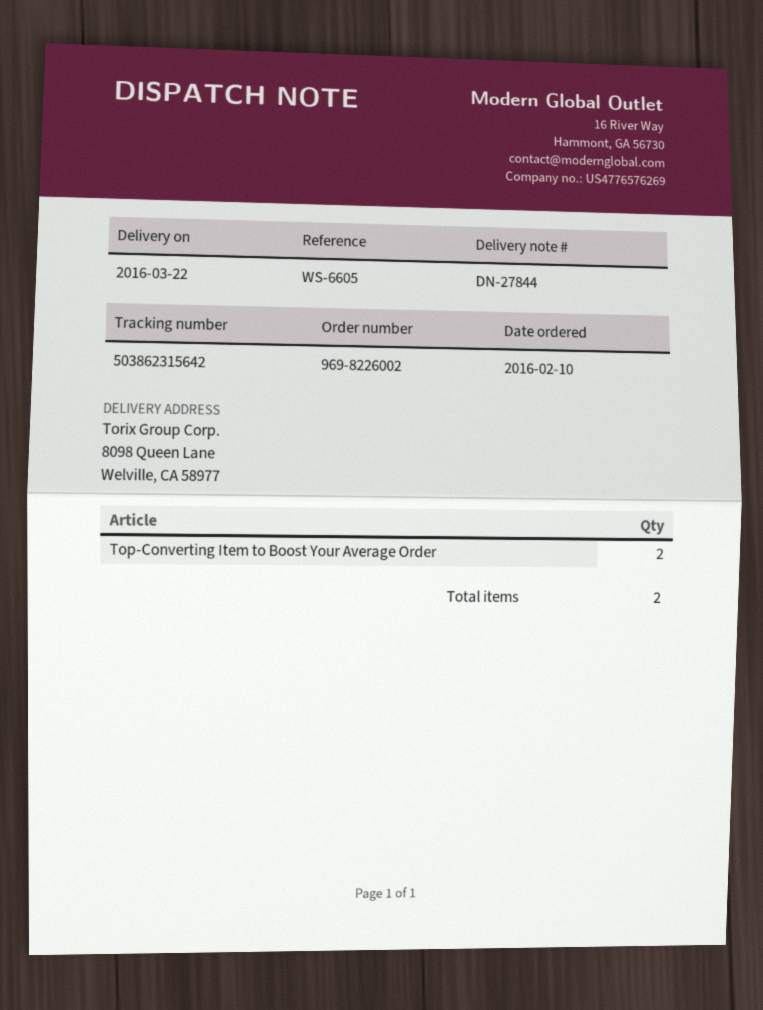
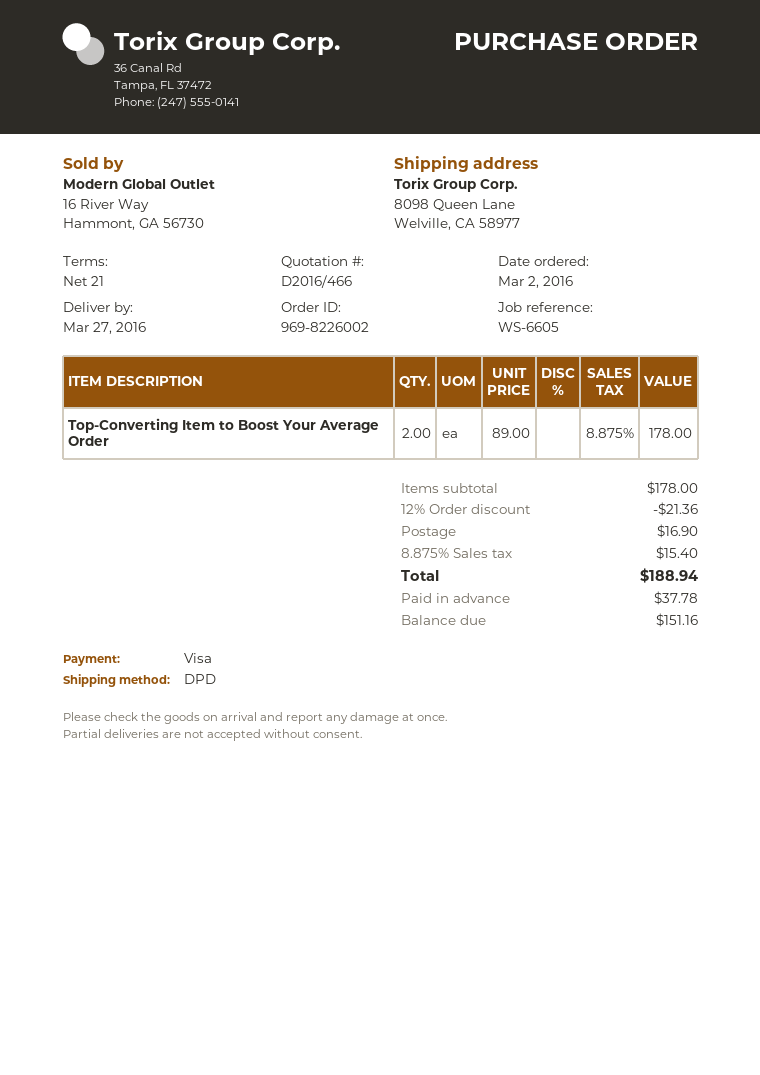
order date: 2016-02-10 -> 2016-03-02
delivery date: 2016-03-22 -> 2016-03-27

